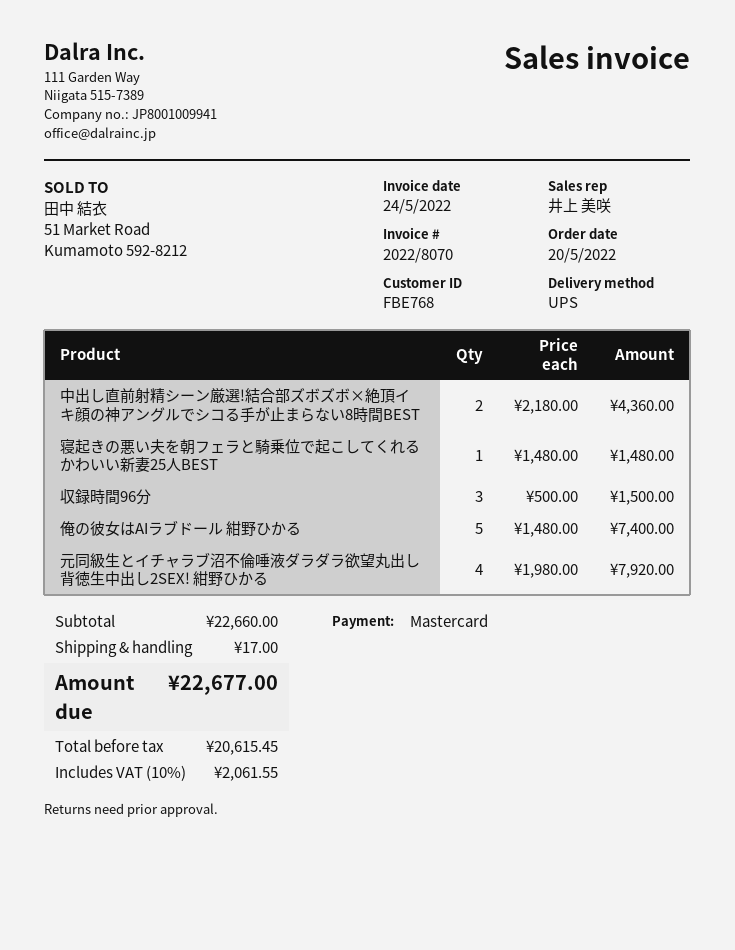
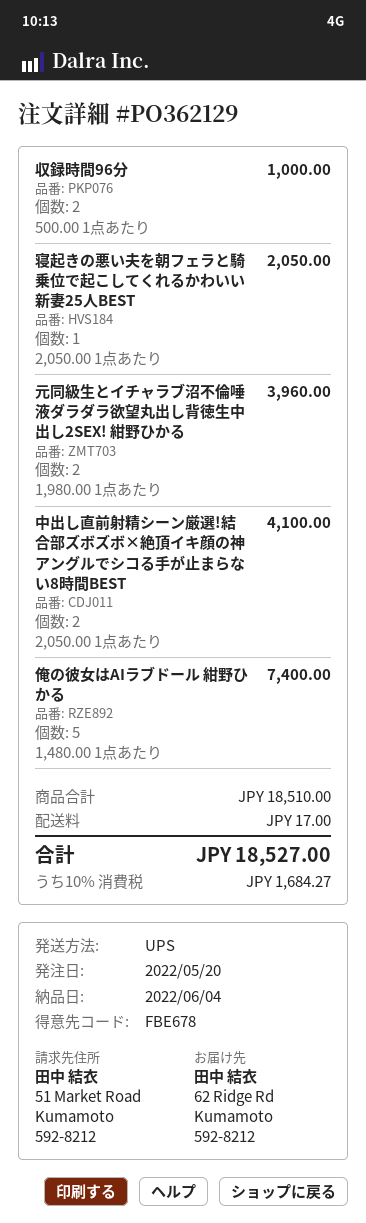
customer number: FBE768 -> FBE678
中出し直前射精シーン厳選!結合部ズボズボ×絶頂イキ顔の神アングルでシコる手が止まらない8時間BEST: 2 x 2180.00 = 4360.00 -> 2 x 2050.00 = 4100.00
寝起きの悪い夫を朝フェラと騎乗位で起こしてくれるかわいい新妻25人BEST: 1 x 1480.00 = 1480.00 -> 1 x 2050.00 = 2050.00
収録時間96分: 3 x 500.00 = 1500.00 -> 2 x 500.00 = 1000.00
元同級生とイチャラブ沼不倫唾液ダラダラ欲望丸出し背徳生中出し2SEX! 紺野ひかる: 4 x 1980.00 = 7920.00 -> 2 x 1980.00 = 3960.00
subtotal: 22660.00 -> 18510.00
tax: 10% = 2061.55 -> 10% = 1684.27
total: 22677.00 -> 18527.00

